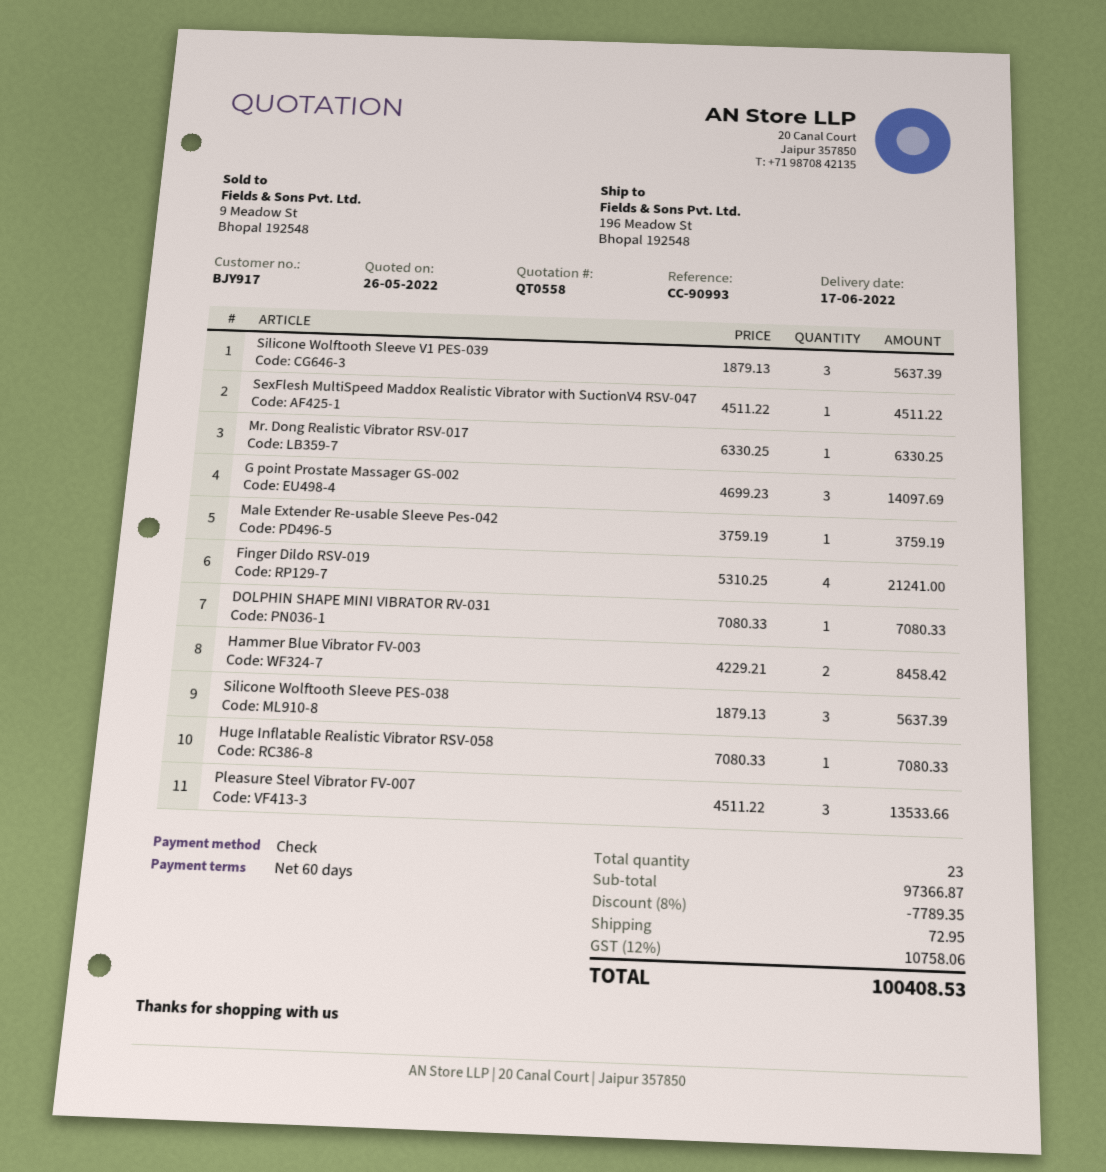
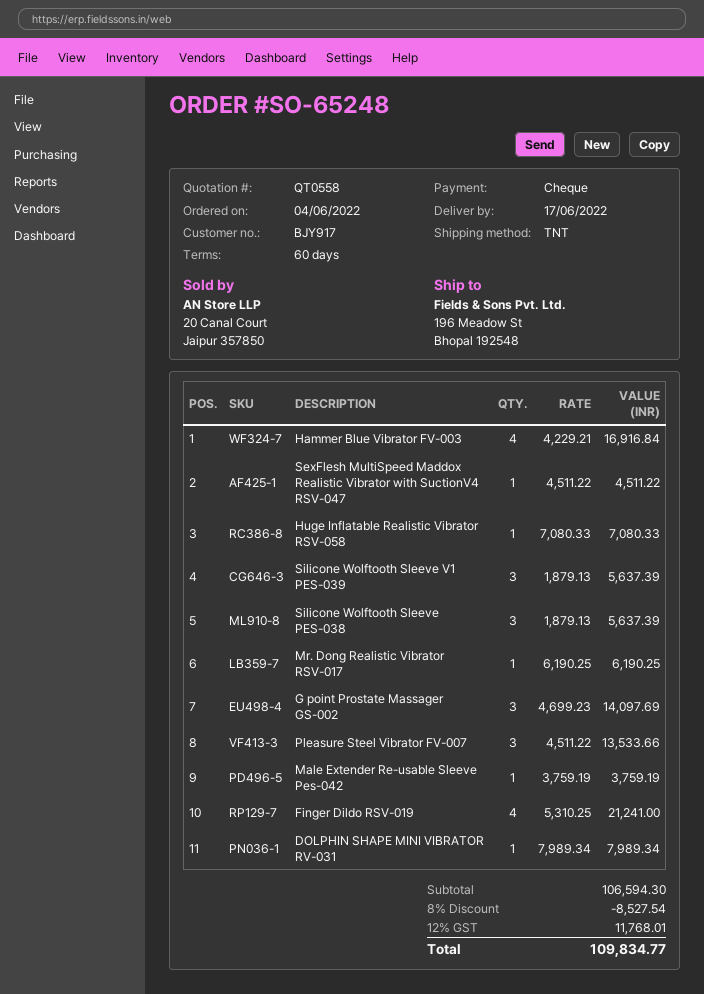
Mr. Dong Realistic Vibrator RSV-017: 1 x 6330.25 = 6330.25 -> 1 x 6190.25 = 6190.25
DOLPHIN SHAPE MINI VIBRATOR RV-031: 1 x 7080.33 = 7080.33 -> 1 x 7989.34 = 7989.34
Hammer Blue Vibrator FV-003: 2 x 4229.21 = 8458.42 -> 4 x 4229.21 = 16916.84
subtotal: 97366.87 -> 106594.30
discount: 8% = 7789.35 -> 8% = 8527.54
shipping: 72.95 -> none
tax: 12% = 10758.06 -> 12% = 11768.01
total: 100408.53 -> 109834.77

